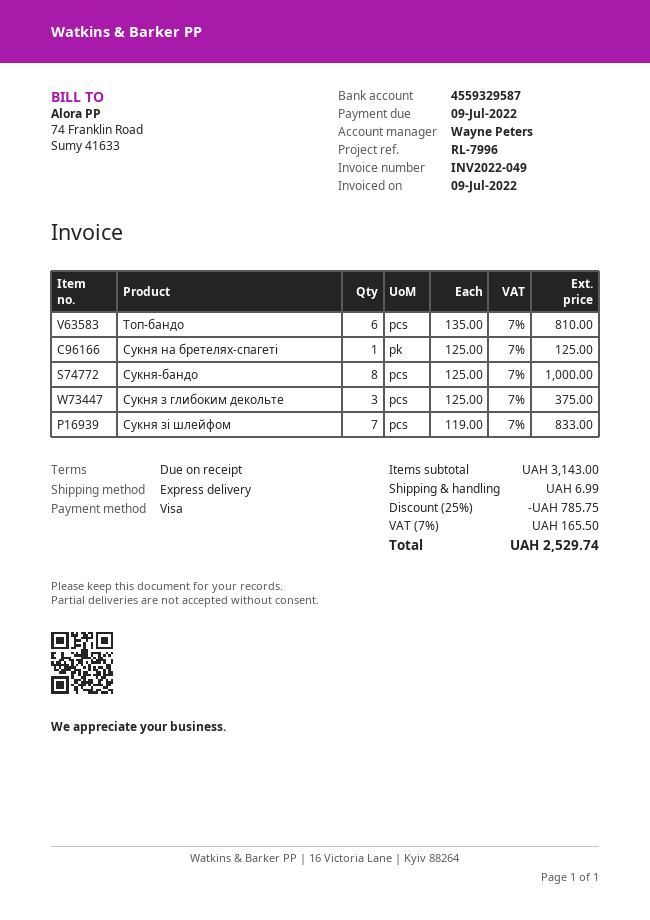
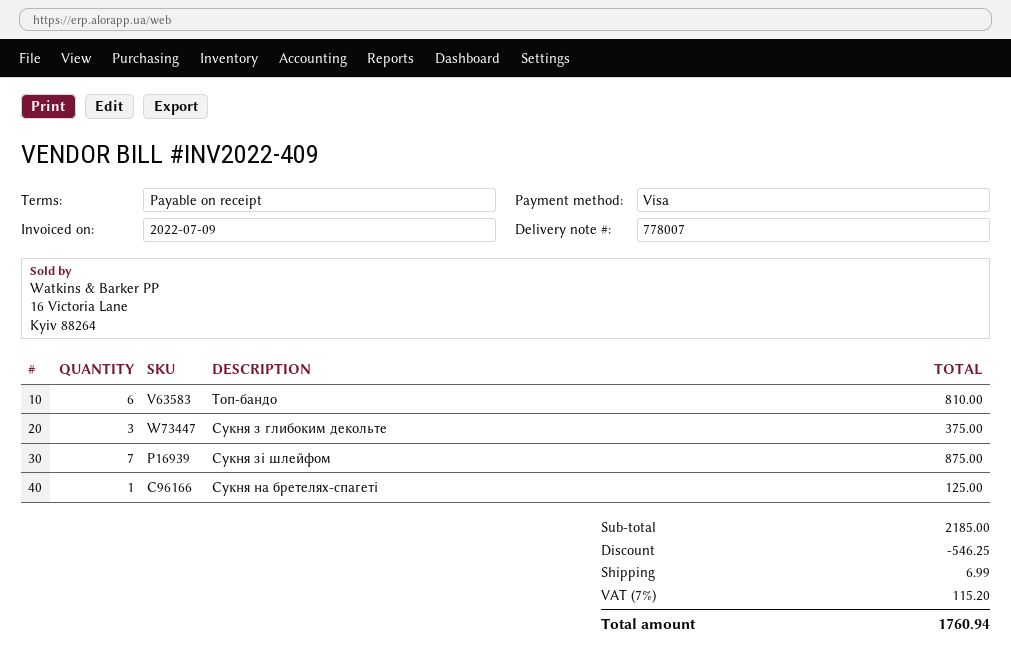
invoice number: INV2022-049 -> INV2022-409
Сукня-бандо: 8 for 1000.00 -> none
Сукня зі шлейфом: 7 for 833.00 -> 7 for 875.00
subtotal: 3143.00 -> 2185.00
discount: 785.75 -> 546.25
tax: 7% = 165.50 -> 7% = 115.20
total: 2529.74 -> 1760.94

